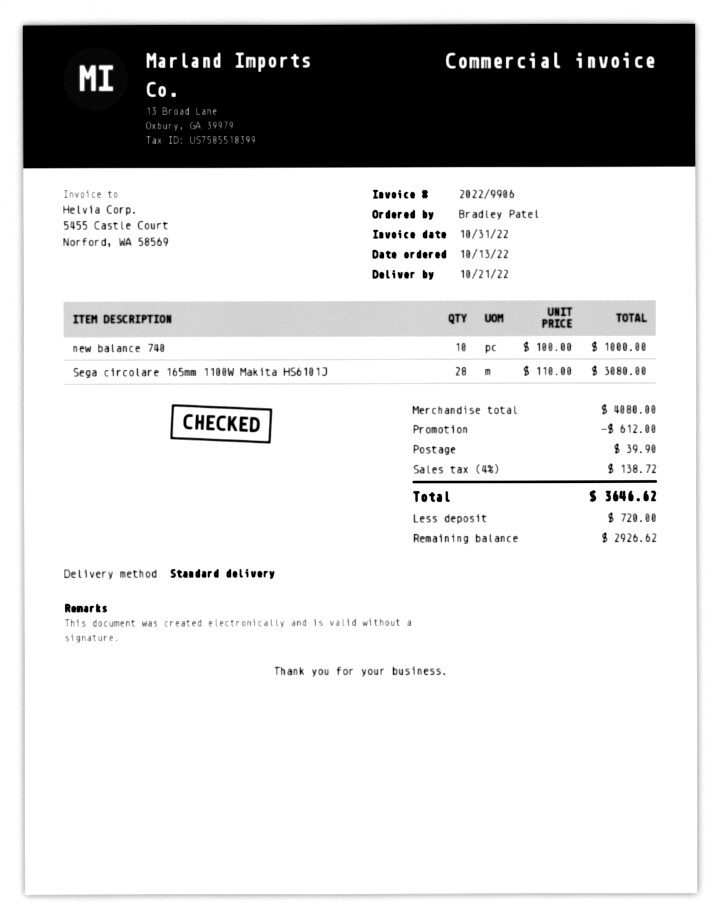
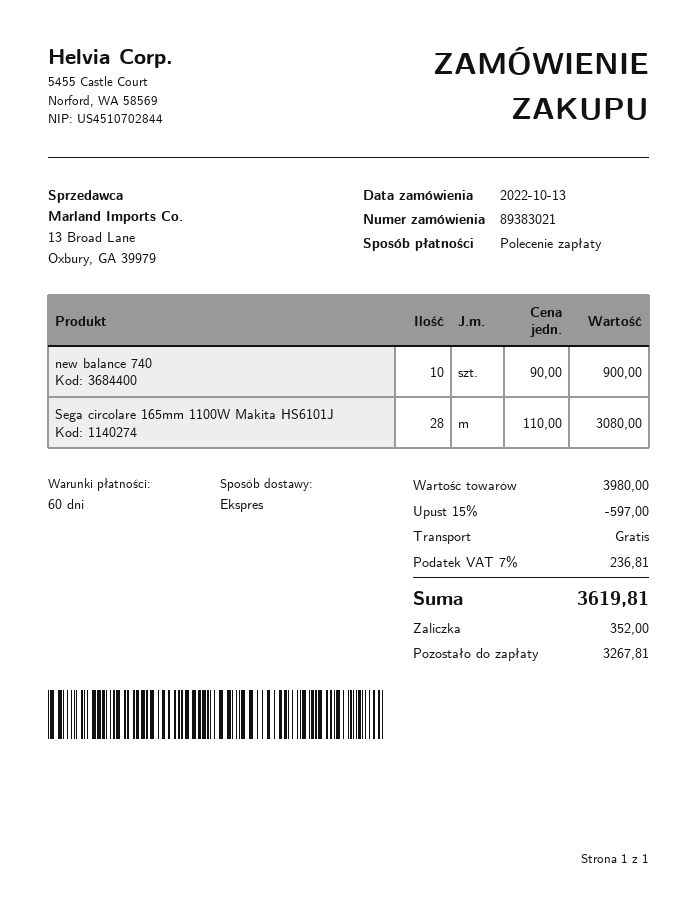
shipping method: standard -> express
new balance 740: 10 x 100.00 = 1000.00 -> 10 x 90.00 = 900.00
subtotal: 4080.00 -> 3980.00
discount: 612.00 -> 597.00
shipping: 39.90 -> 0.00
tax: 4% = 138.72 -> 7% = 236.81
total: 3646.62 -> 3619.81
deposit: 720.00 -> 352.00
balance: 2926.62 -> 3267.81

